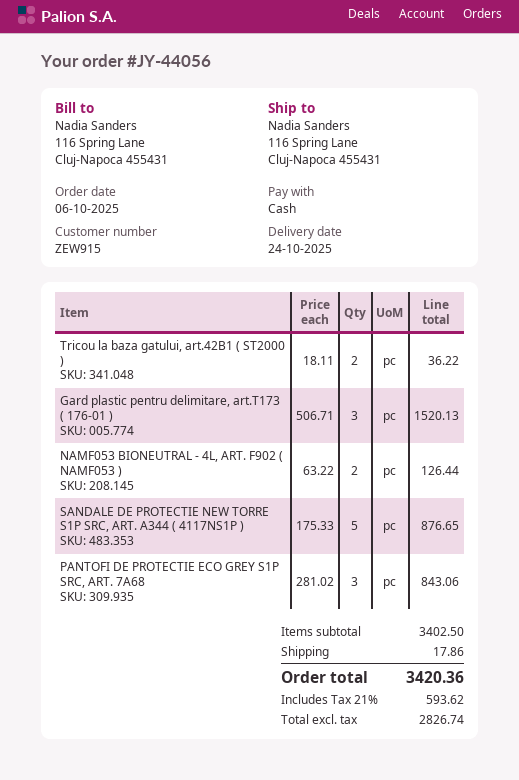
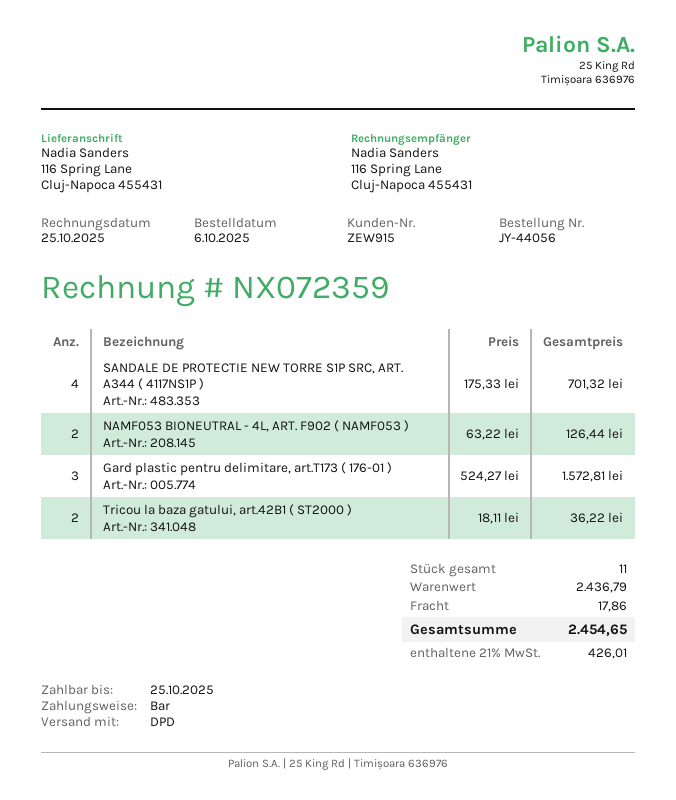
Gard plastic pentru delimitare, art.T173 ( 176-01 ): 3 x 506.71 = 1520.13 -> 3 x 524.27 = 1572.81
SANDALE DE PROTECTIE NEW TORRE S1P SRC, ART. A344 ( 4117NS1P ): 5 x 175.33 = 876.65 -> 4 x 175.33 = 701.32
PANTOFI DE PROTECTIE ECO GREY S1P SRC, ART. 7A68: 3 x 281.02 = 843.06 -> none
subtotal: 3402.50 -> 2436.79
tax: 21% = 593.62 -> 21% = 426.01
total: 3420.36 -> 2454.65

